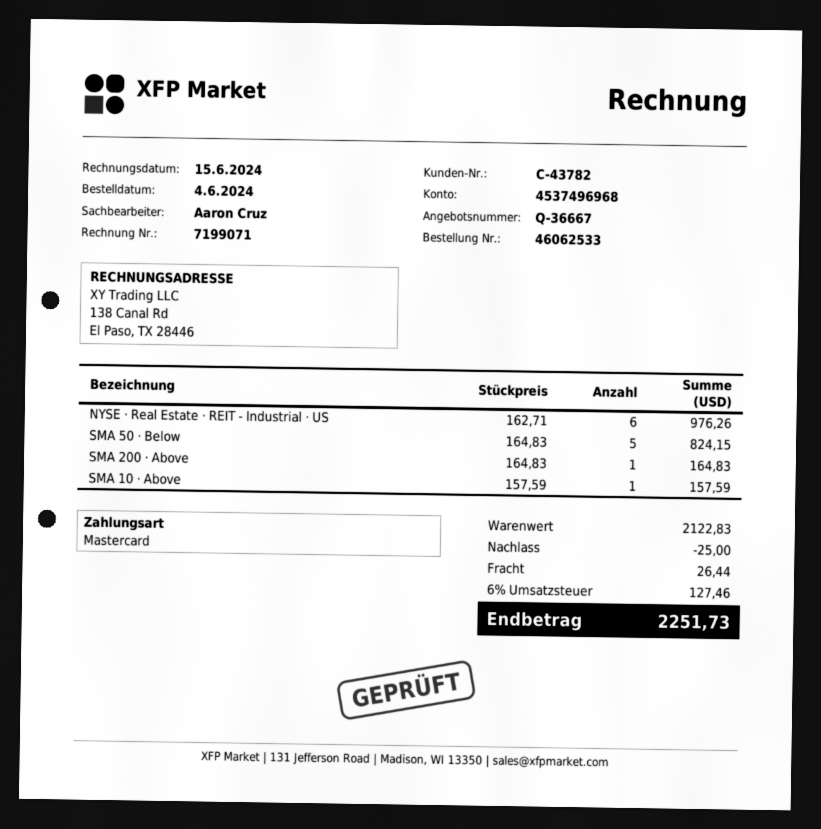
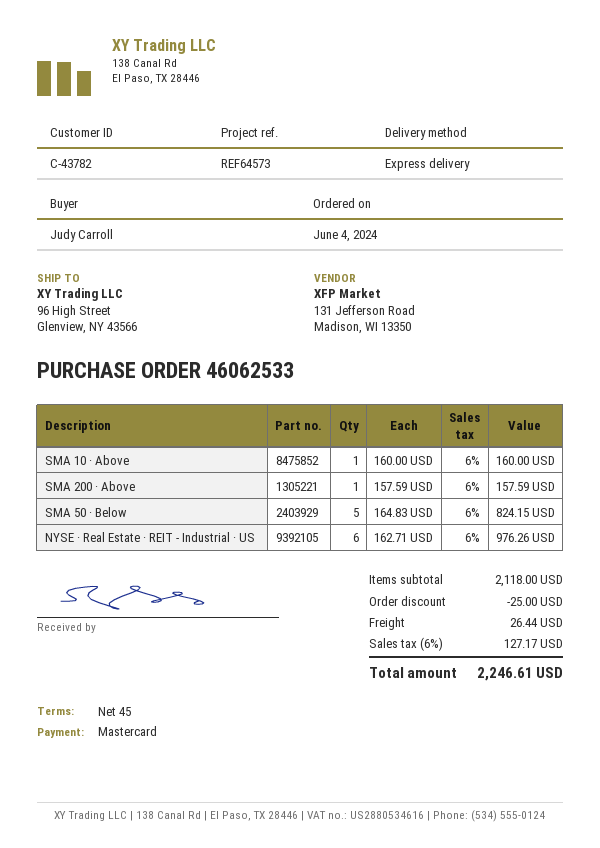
SMA 200 · Above: 1 x 164.83 = 164.83 -> 1 x 157.59 = 157.59
SMA 10 · Above: 1 x 157.59 = 157.59 -> 1 x 160.00 = 160.00
subtotal: 2122.83 -> 2118.00
tax: 6% = 127.46 -> 6% = 127.17
total: 2251.73 -> 2246.61

